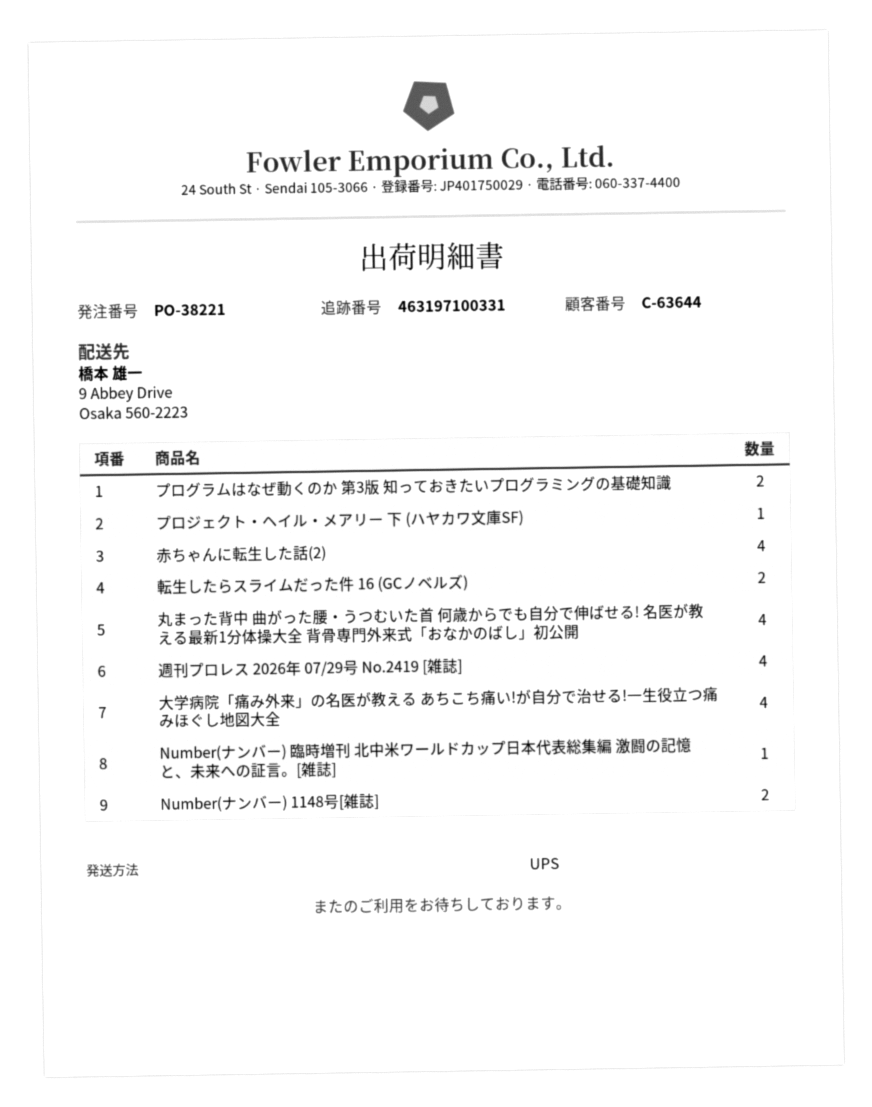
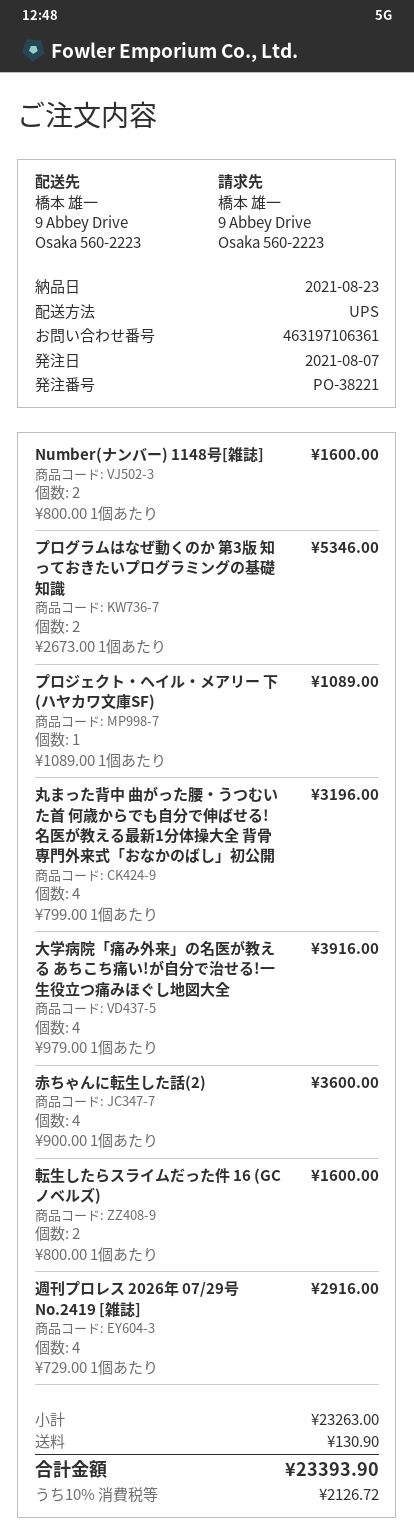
tracking number: 463197100331 -> 463197106361
Number(ナンバー) 臨時増刊 北中米ワールドカップ日本代表総集編 激闘の記憶と、未来への証言。[雑誌]: 1 -> none

